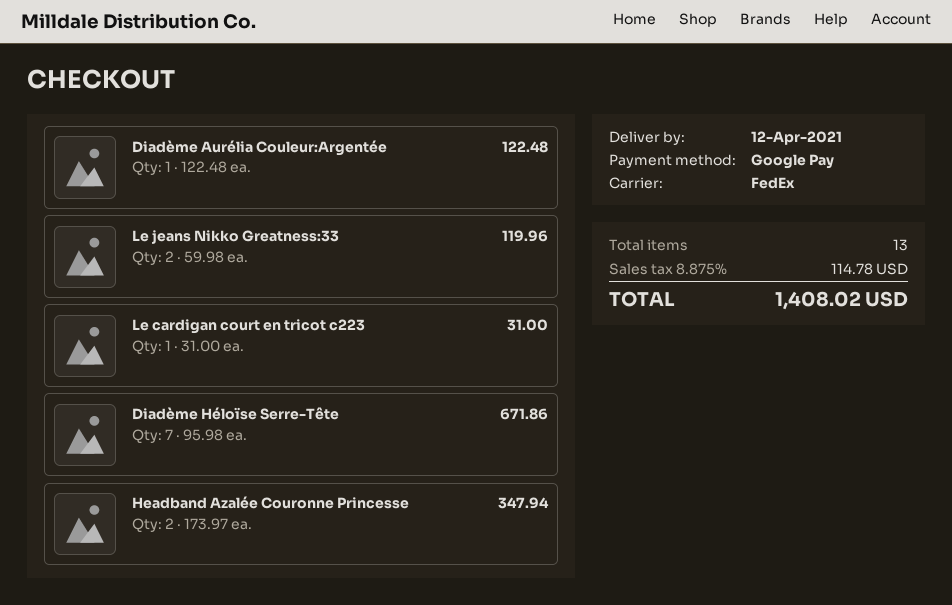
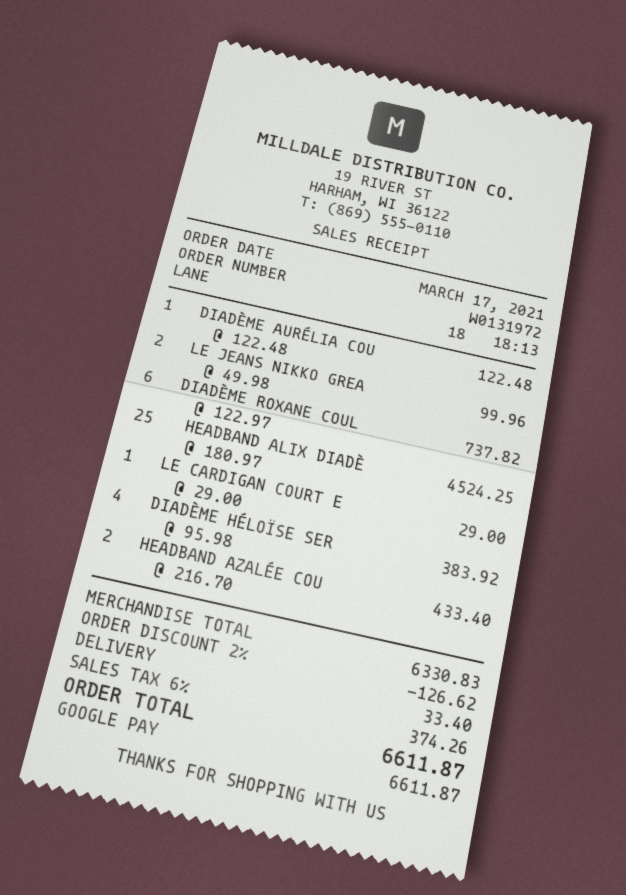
Le jeans Nikko Greatness:33: 2 x 59.98 = 119.96 -> 2 x 49.98 = 99.96
Le cardigan court en tricot c223: 1 x 31.00 = 31.00 -> 1 x 29.00 = 29.00
Diadème Héloïse Serre-Tête: 7 x 95.98 = 671.86 -> 4 x 95.98 = 383.92
Headband Azalée Couronne Princesse: 2 x 173.97 = 347.94 -> 2 x 216.70 = 433.40
DIADÈME ROXANE COUL: none -> 6 x 122.97 = 737.82
HEADBAND ALIX DIADÈ: none -> 25 x 180.97 = 4524.25
discount: none -> 2% = 126.62
shipping: none -> 33.40
tax: 8.875% = 114.78 -> 6% = 374.26
total: 1408.02 -> 6611.87

